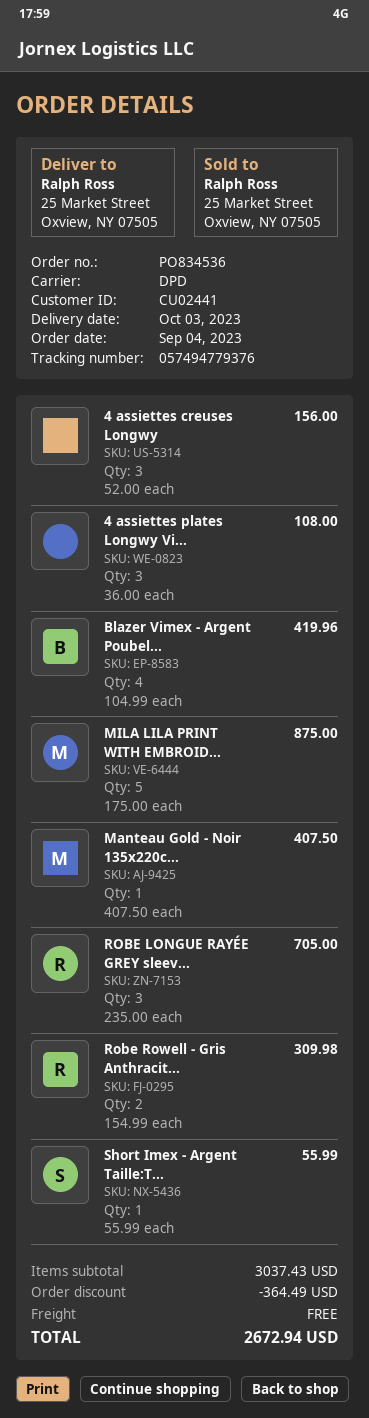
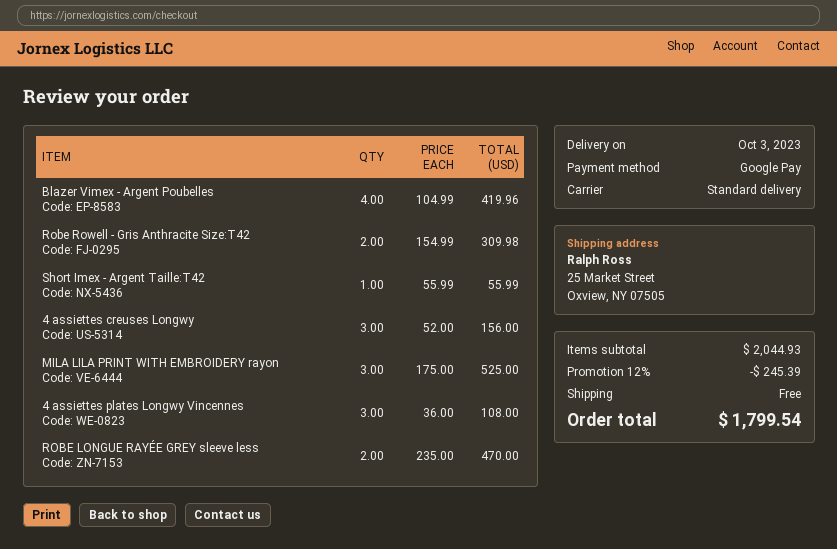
shipping method: DPD -> standard
MILA LILA PRINT WITH EMBROID...: 5 x 175.00 = 875.00 -> 3 x 175.00 = 525.00
Manteau Gold - Noir 135x220c...: 1 x 407.50 = 407.50 -> none
ROBE LONGUE RAYÉE GREY sleev...: 3 x 235.00 = 705.00 -> 2 x 235.00 = 470.00
subtotal: 3037.43 -> 2044.93
discount: 364.49 -> 245.39
total: 2672.94 -> 1799.54

